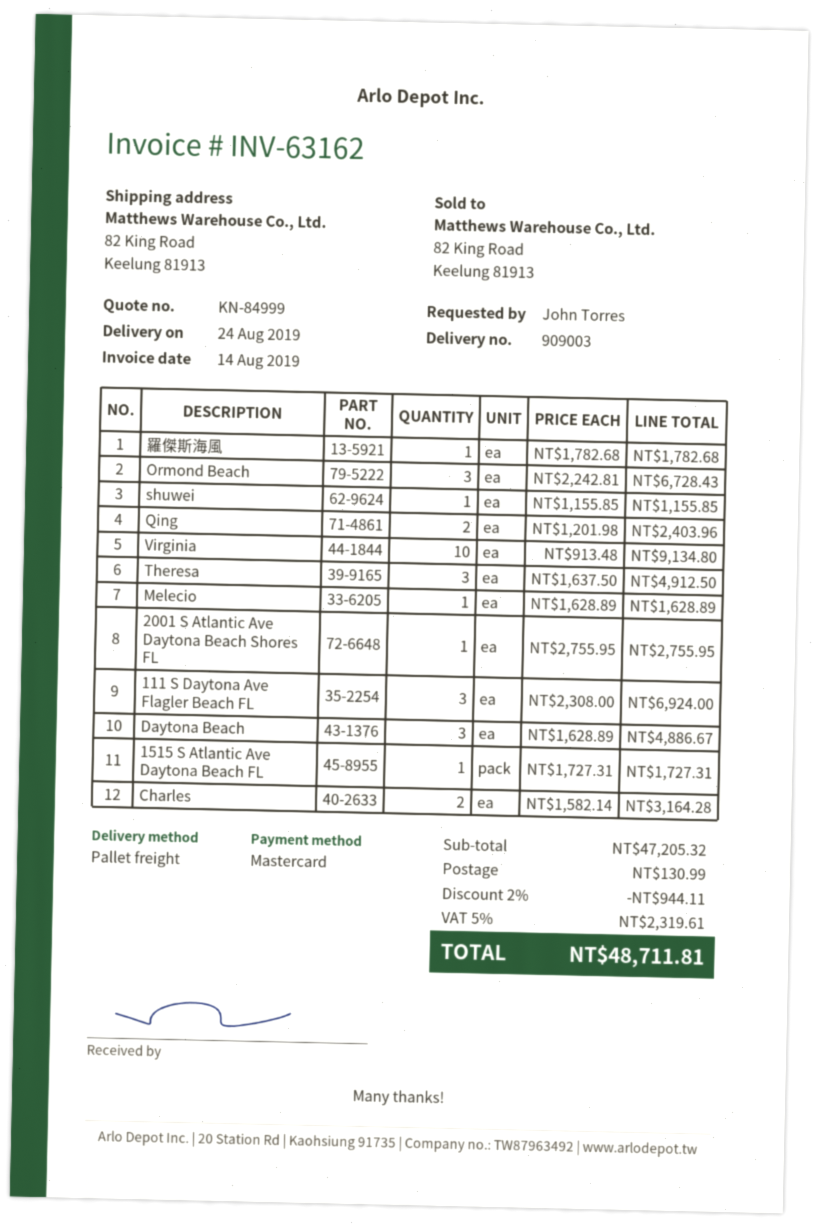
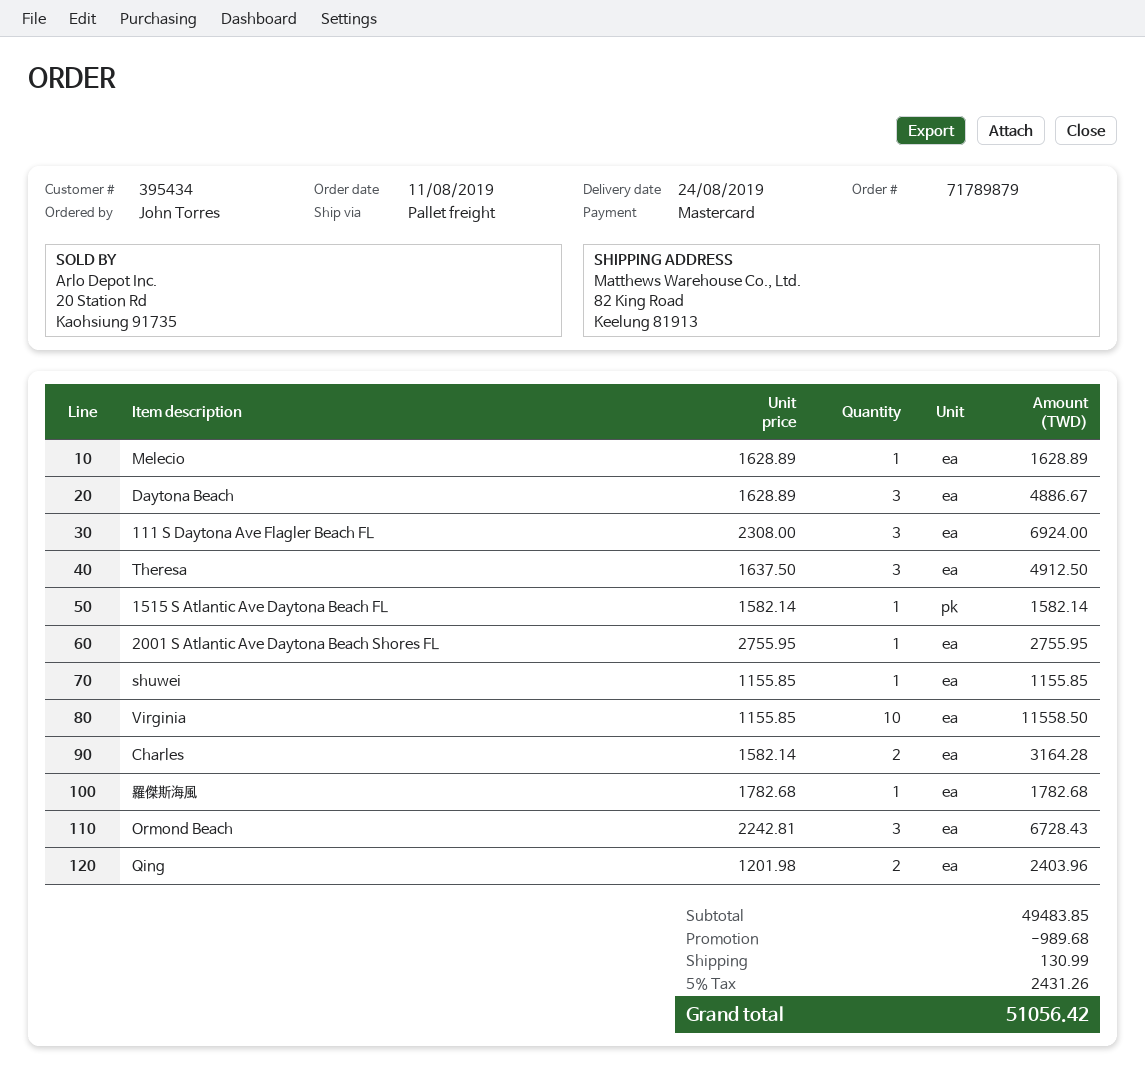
Virginia: 10 x 913.48 = 9134.80 -> 10 x 1155.85 = 11558.50
1515 S Atlantic Ave Daytona Beach FL: 1 x 1727.31 = 1727.31 -> 1 x 1582.14 = 1582.14
subtotal: 47205.32 -> 49483.85
discount: 944.11 -> 989.68
tax: 5% = 2319.61 -> 5% = 2431.26
total: 48711.81 -> 51056.42

